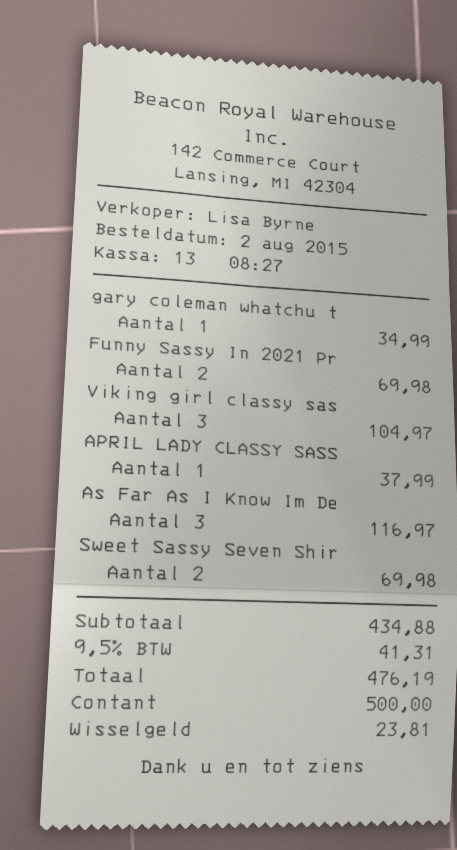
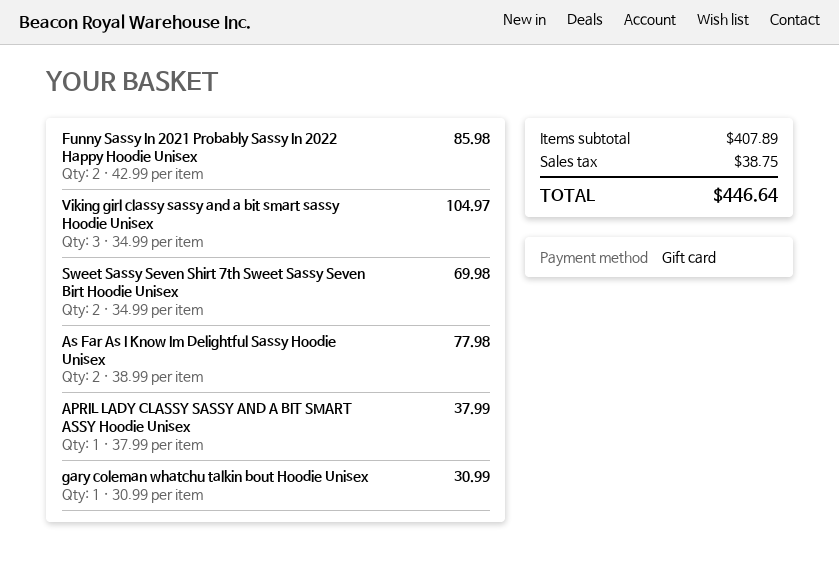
payment method: cash -> gift card
gary coleman whatchu t: 1 for 34.99 -> 1 for 30.99
Funny Sassy In 2021 Pr: 2 for 69.98 -> 2 for 85.98
As Far As I Know Im De: 3 for 116.97 -> 2 for 77.98
subtotal: 434.88 -> 407.89
tax: 41.31 -> 38.75
total: 476.19 -> 446.64

